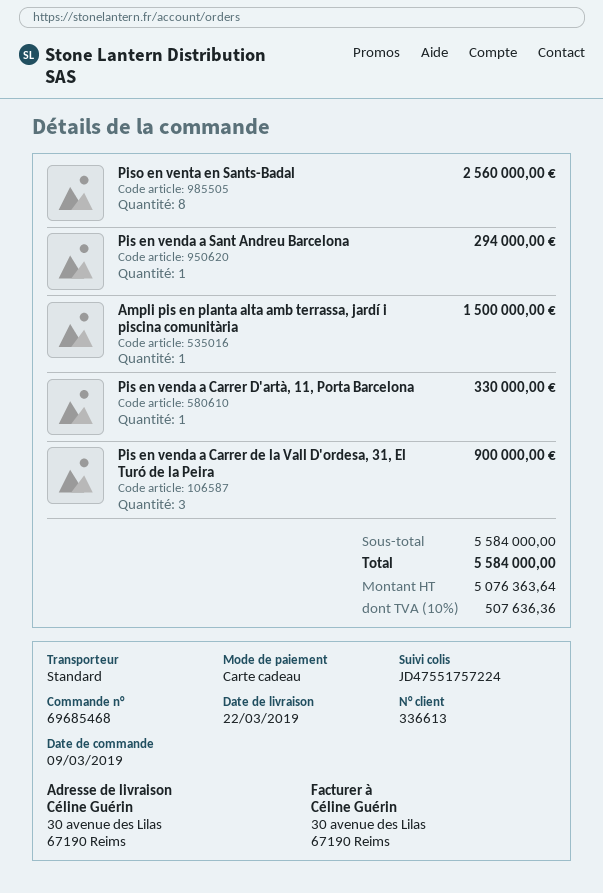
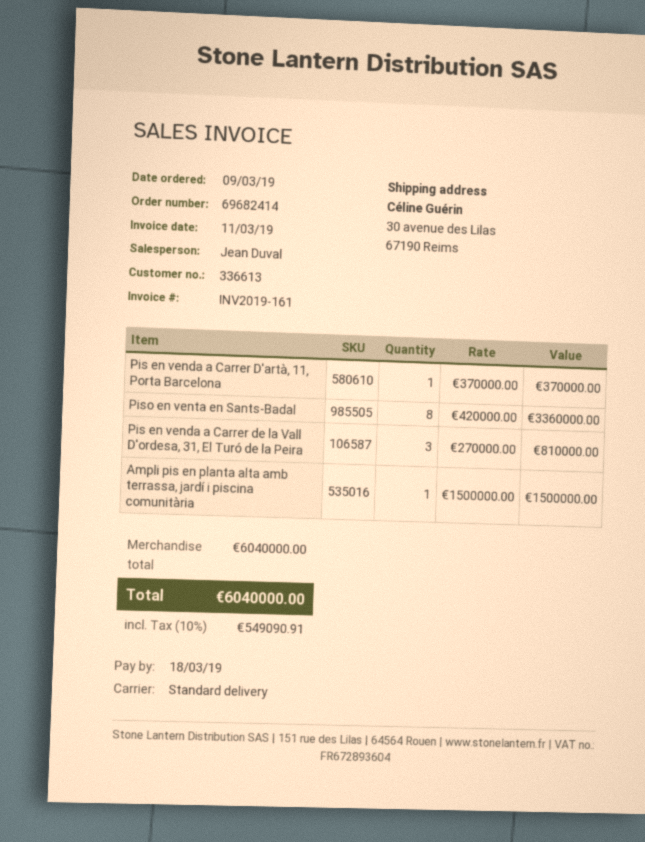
order number: 69685468 -> 69682414
Piso en venta en Sants-Badal: 8 for 2560000.00 -> 8 for 3360000.00
Pis en venda a Sant Andreu Barcelona: 1 for 294000.00 -> none
Pis en venda a Carrer D'artà, 11, Porta Barcelona: 1 for 330000.00 -> 1 for 370000.00
Pis en venda a Carrer de la Vall D'ordesa, 31, El Turó de la Peira: 3 for 900000.00 -> 3 for 810000.00
subtotal: 5584000.00 -> 6040000.00
tax: 10% = 507636.36 -> 10% = 549090.91
total: 5584000.00 -> 6040000.00

